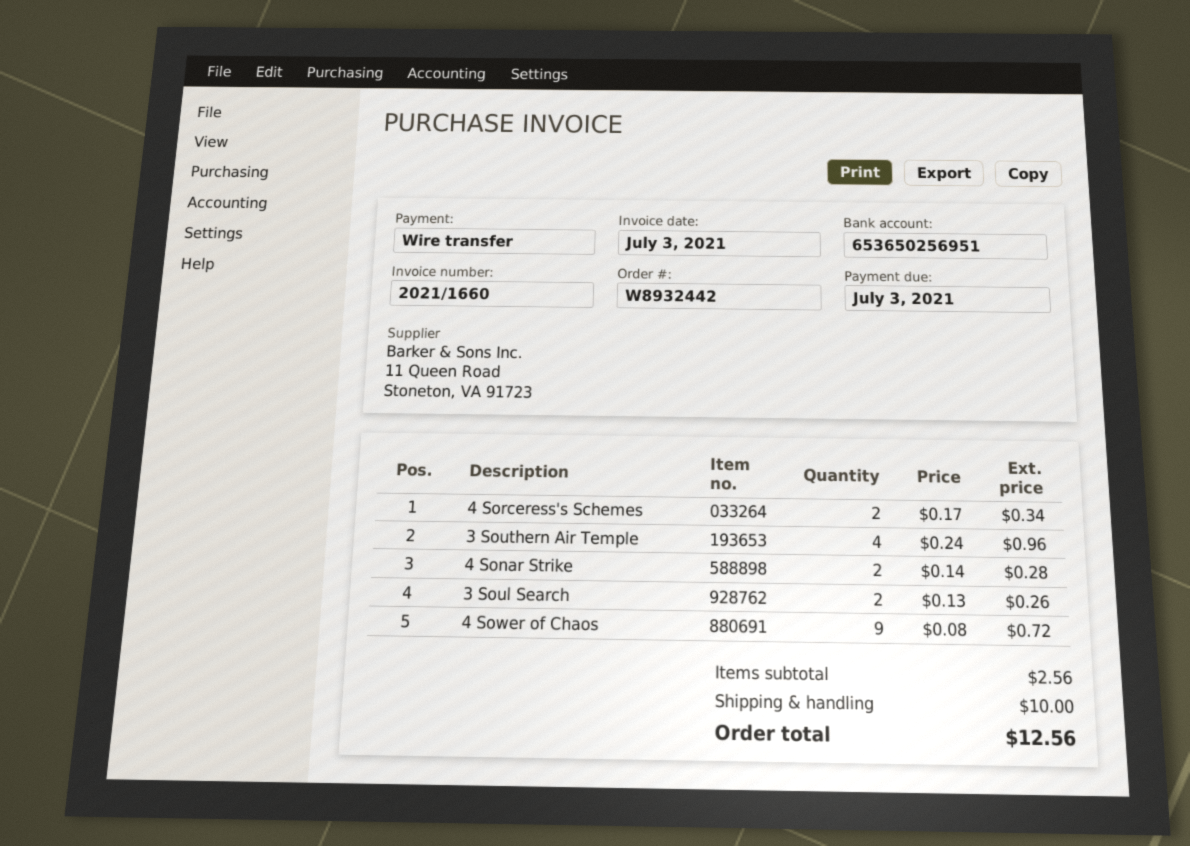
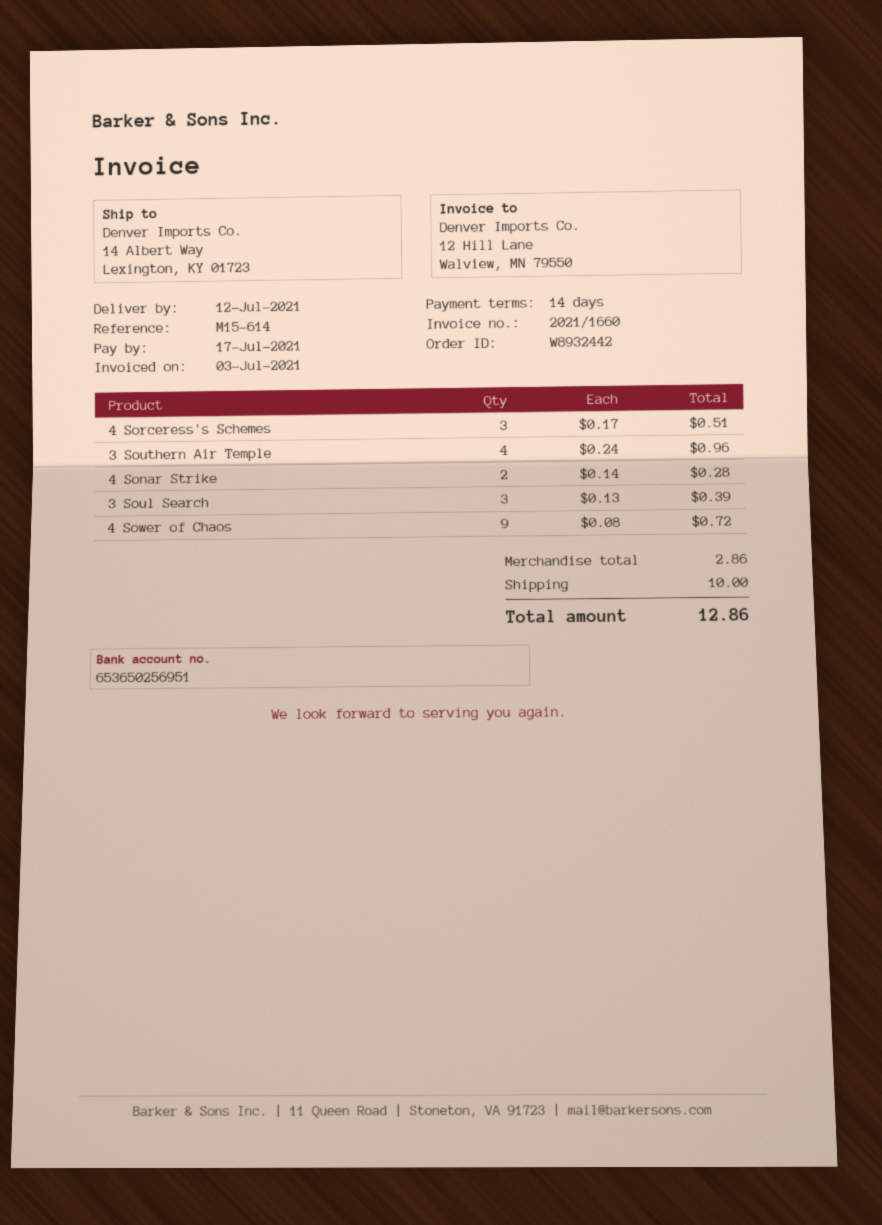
due date: 2021-07-03 -> 2021-07-17
4 Sorceress's Schemes: 2 x 0.17 = 0.34 -> 3 x 0.17 = 0.51
3 Soul Search: 2 x 0.13 = 0.26 -> 3 x 0.13 = 0.39
subtotal: 2.56 -> 2.86
total: 12.56 -> 12.86

